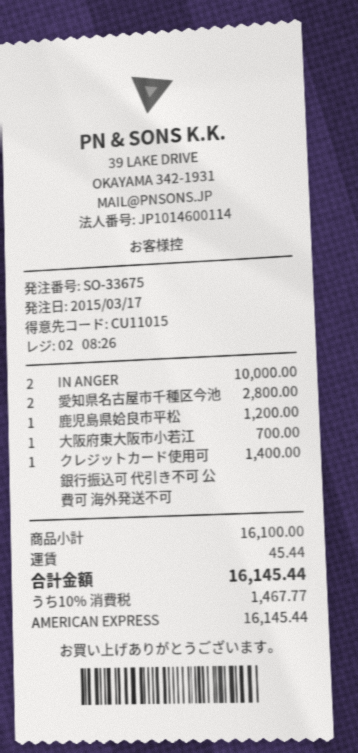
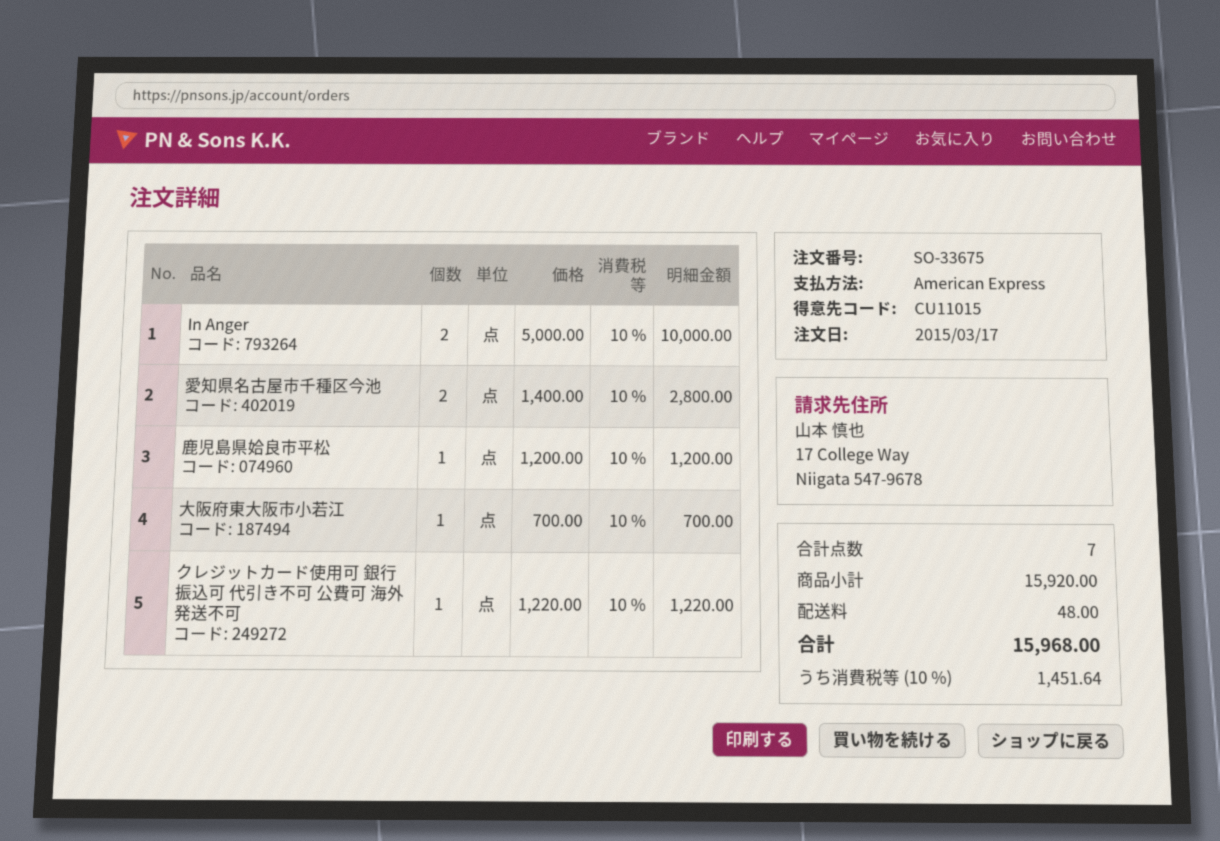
クレジットカード使用可 銀行振込可 代引き不可 公費可 海外発送不可: 1 for 1400.00 -> 1 for 1220.00
subtotal: 16100.00 -> 15920.00
shipping: 45.44 -> 48.00
tax: 10% = 1467.77 -> 10% = 1451.64
total: 16145.44 -> 15968.00

